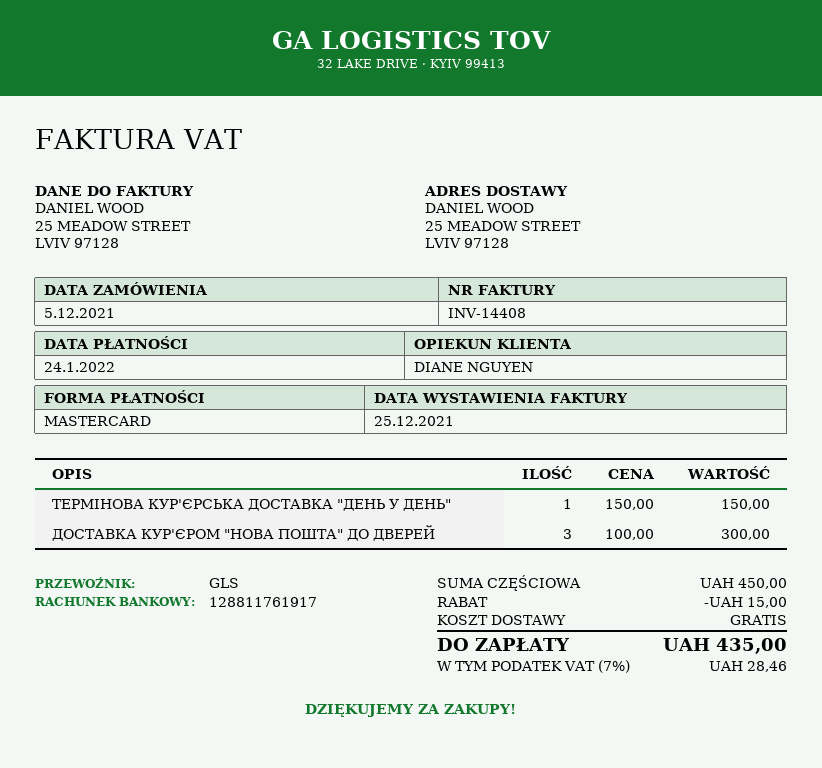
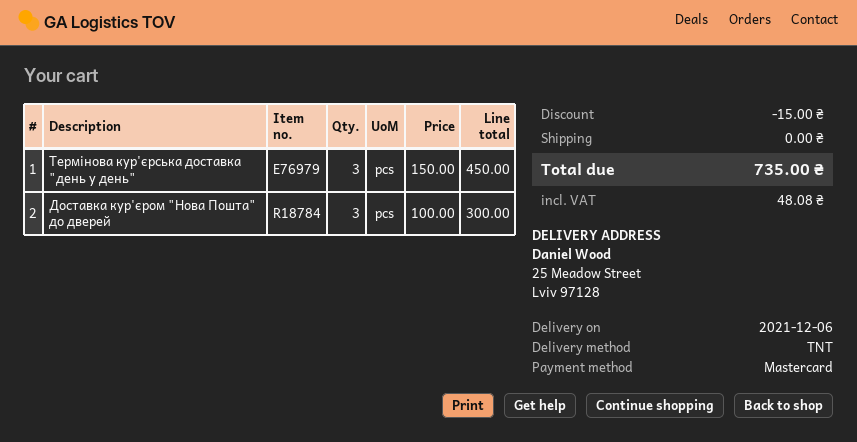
shipping method: GLS -> TNT
ТЕРМІНОВА КУР'ЄРСЬКА ДОСТАВКА "ДЕНЬ У ДЕНЬ": 1 x 150.00 = 150.00 -> 3 x 150.00 = 450.00
tax: 28.46 -> 48.08
total: 435.00 -> 735.00

